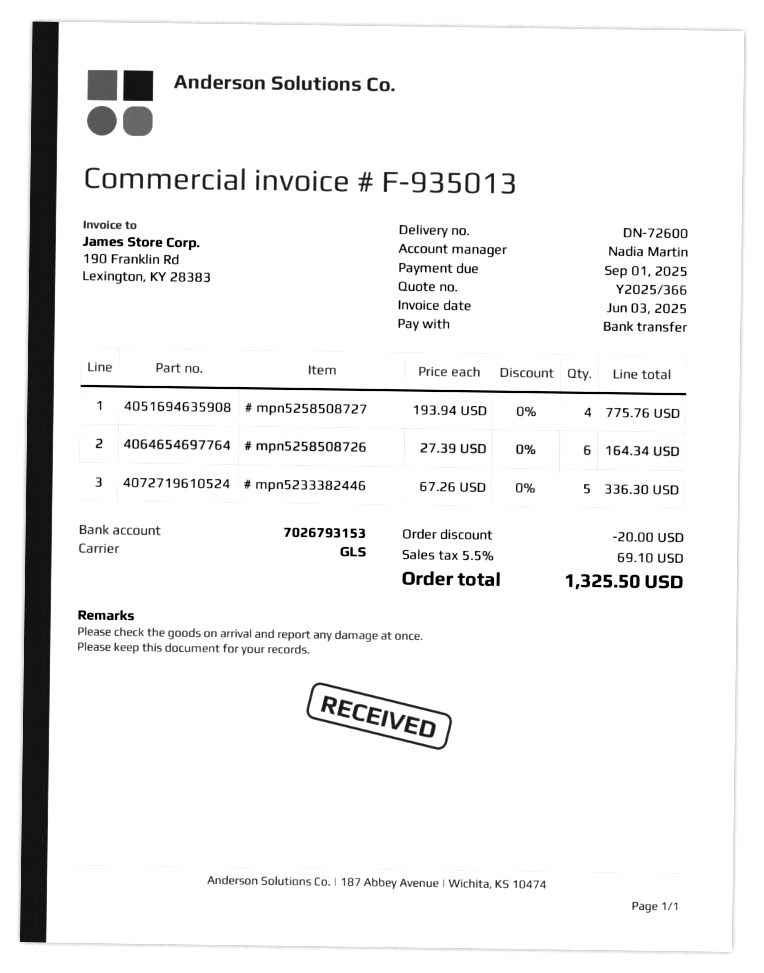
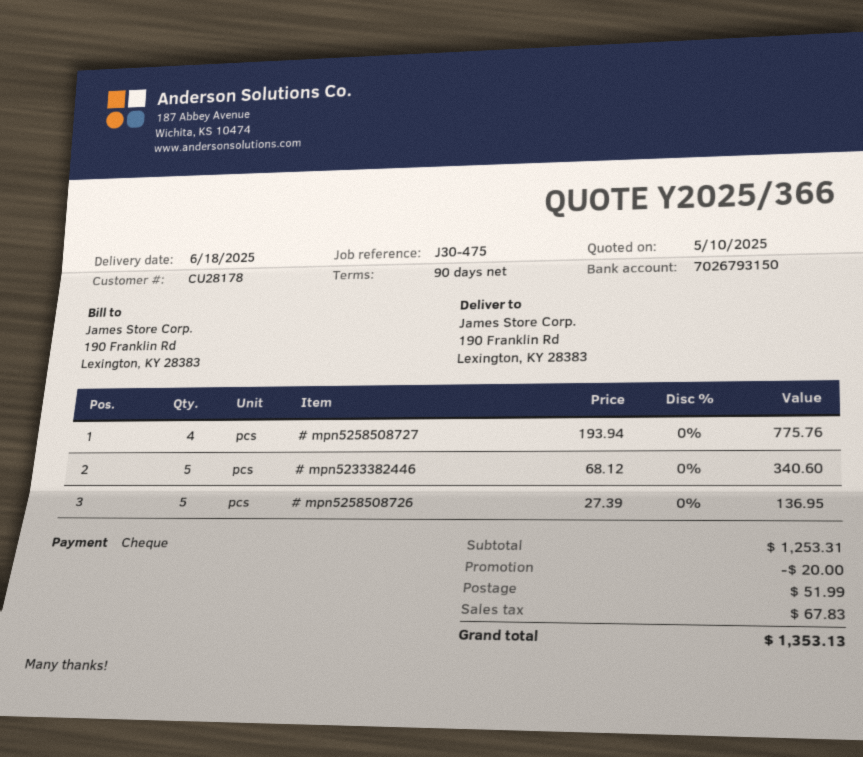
payment method: bank transfer -> cheque
bank account: 7026793153 -> 7026793150
# mpn5258508726: 6 x 27.39 = 164.34 -> 5 x 27.39 = 136.95
# mpn5233382446: 5 x 67.26 = 336.30 -> 5 x 68.12 = 340.60
shipping: none -> 51.99
tax: 69.10 -> 67.83
total: 1325.50 -> 1353.13

